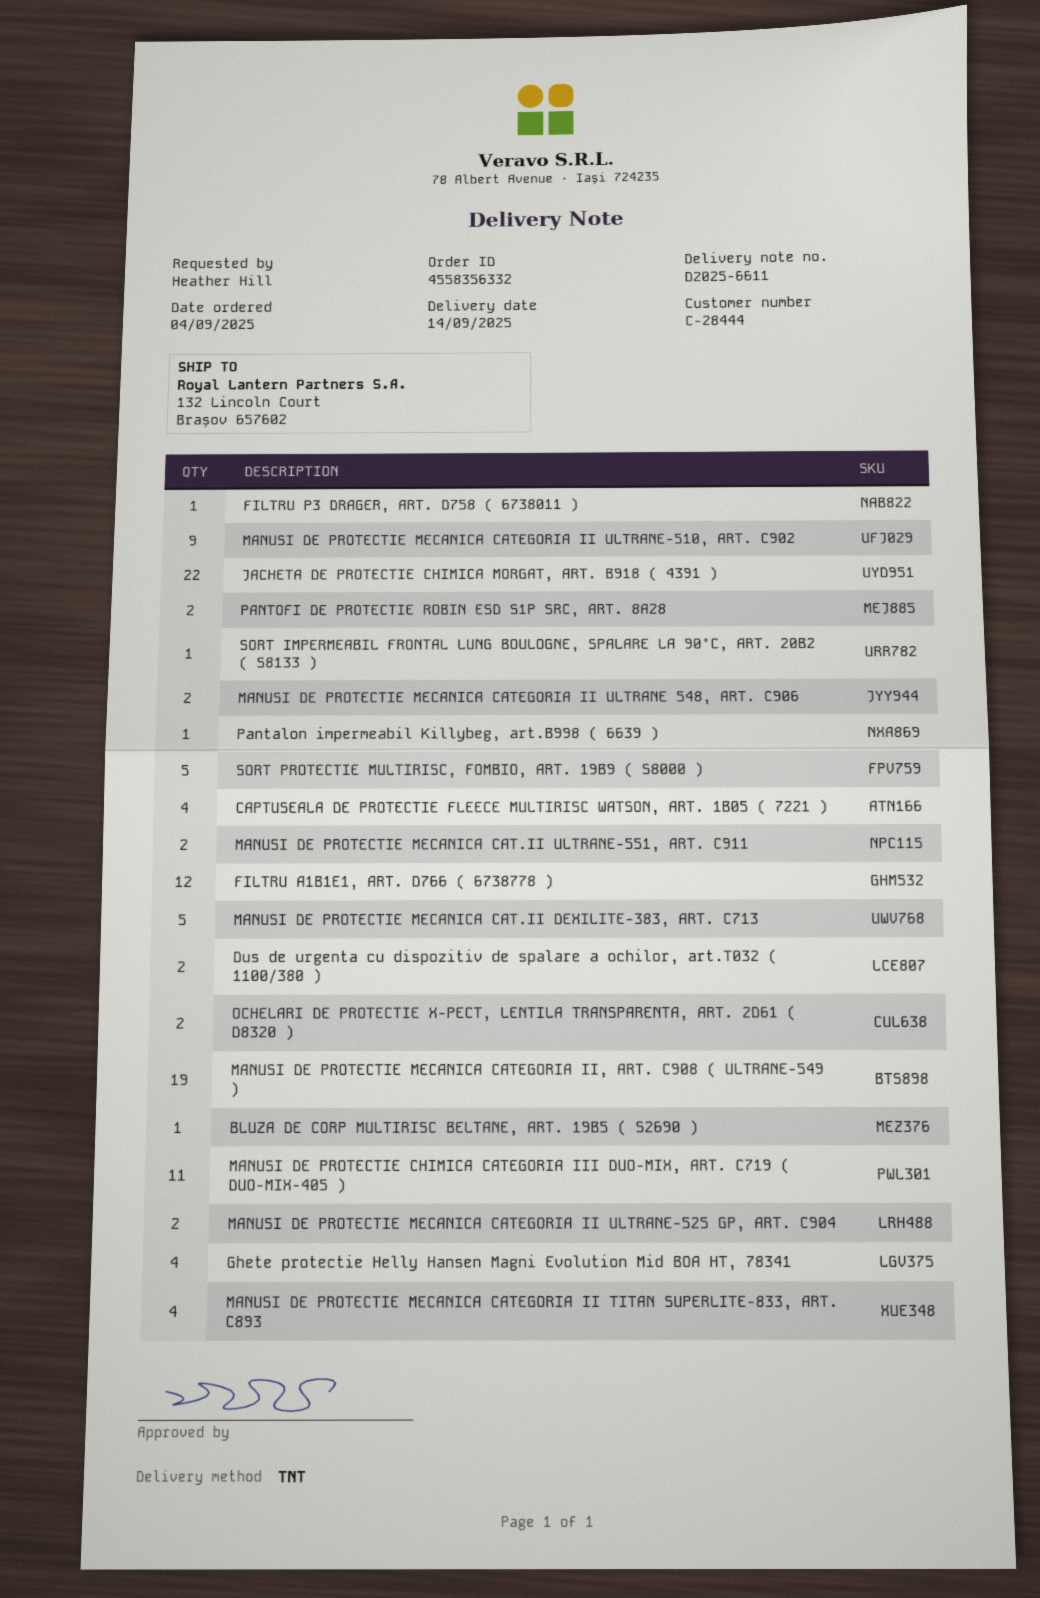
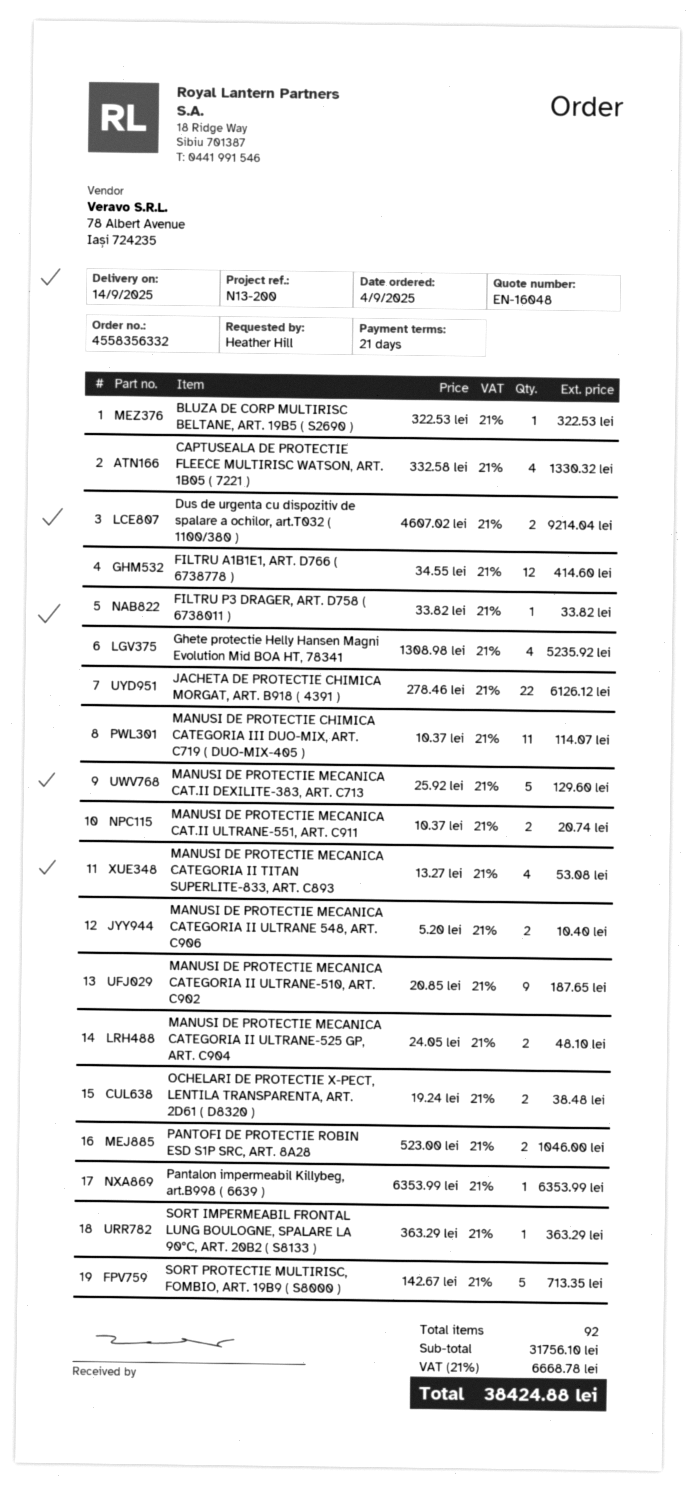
MANUSI DE PROTECTIE MECANICA CATEGORIA II, ART. C908 ( ULTRANE-549 ): 19 -> none

